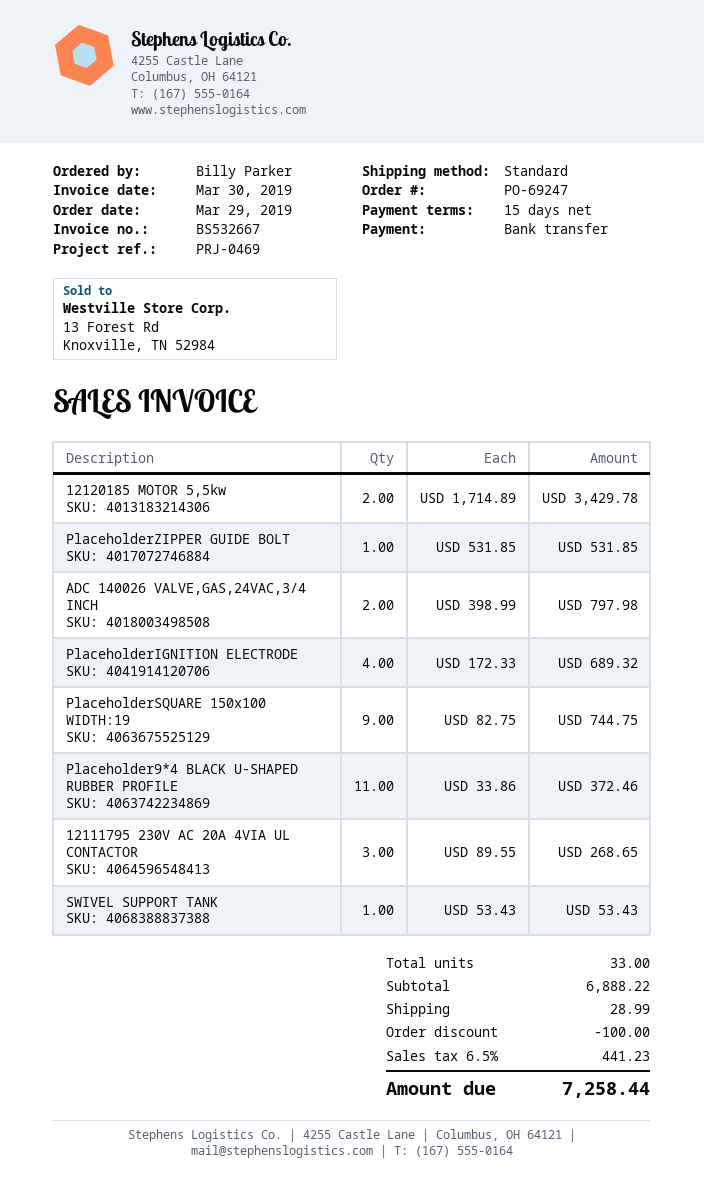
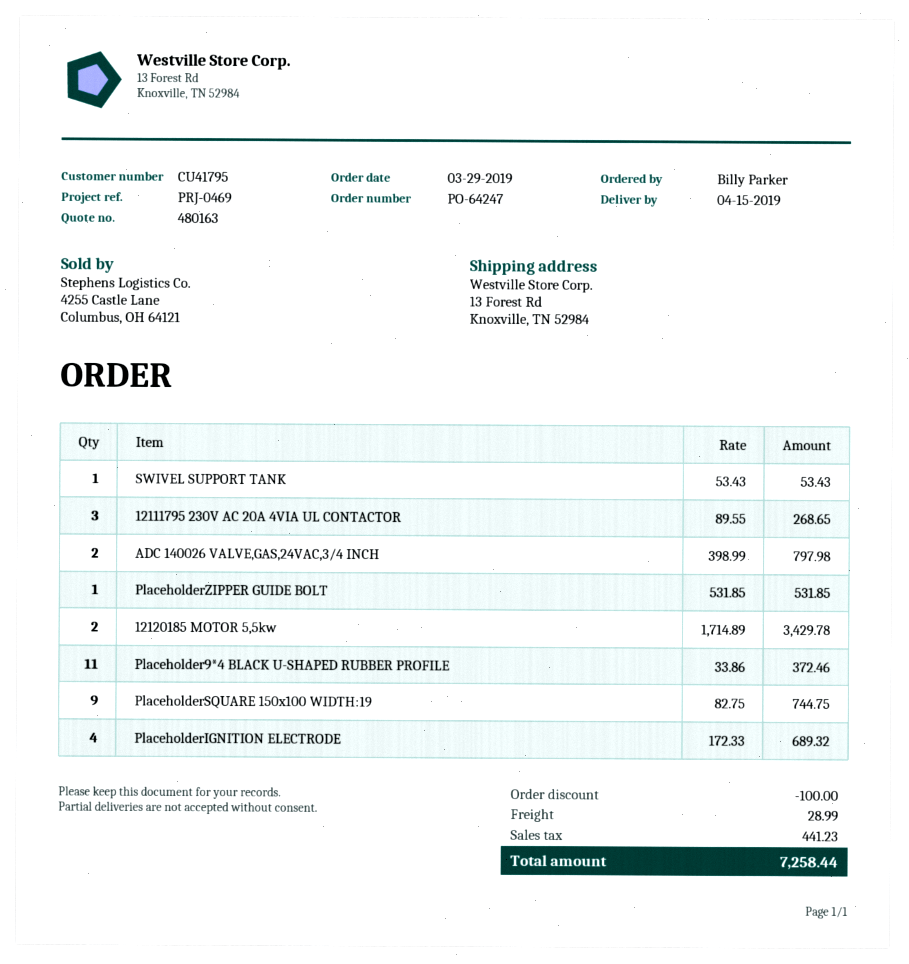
order number: PO-69247 -> PO-64247

